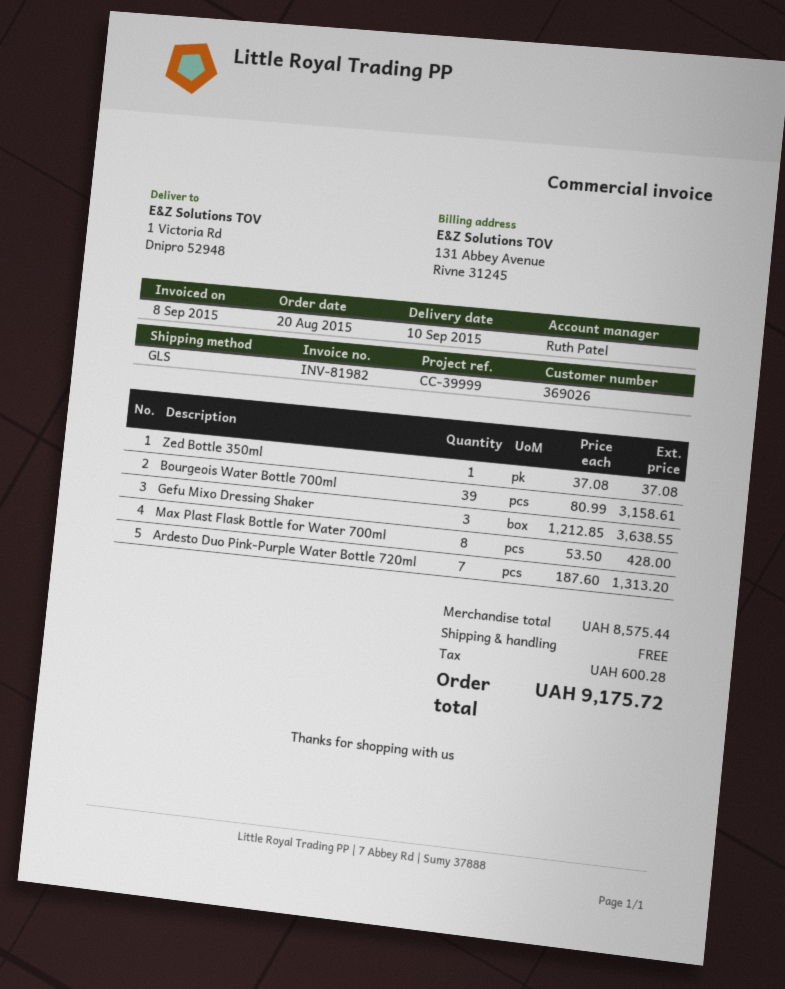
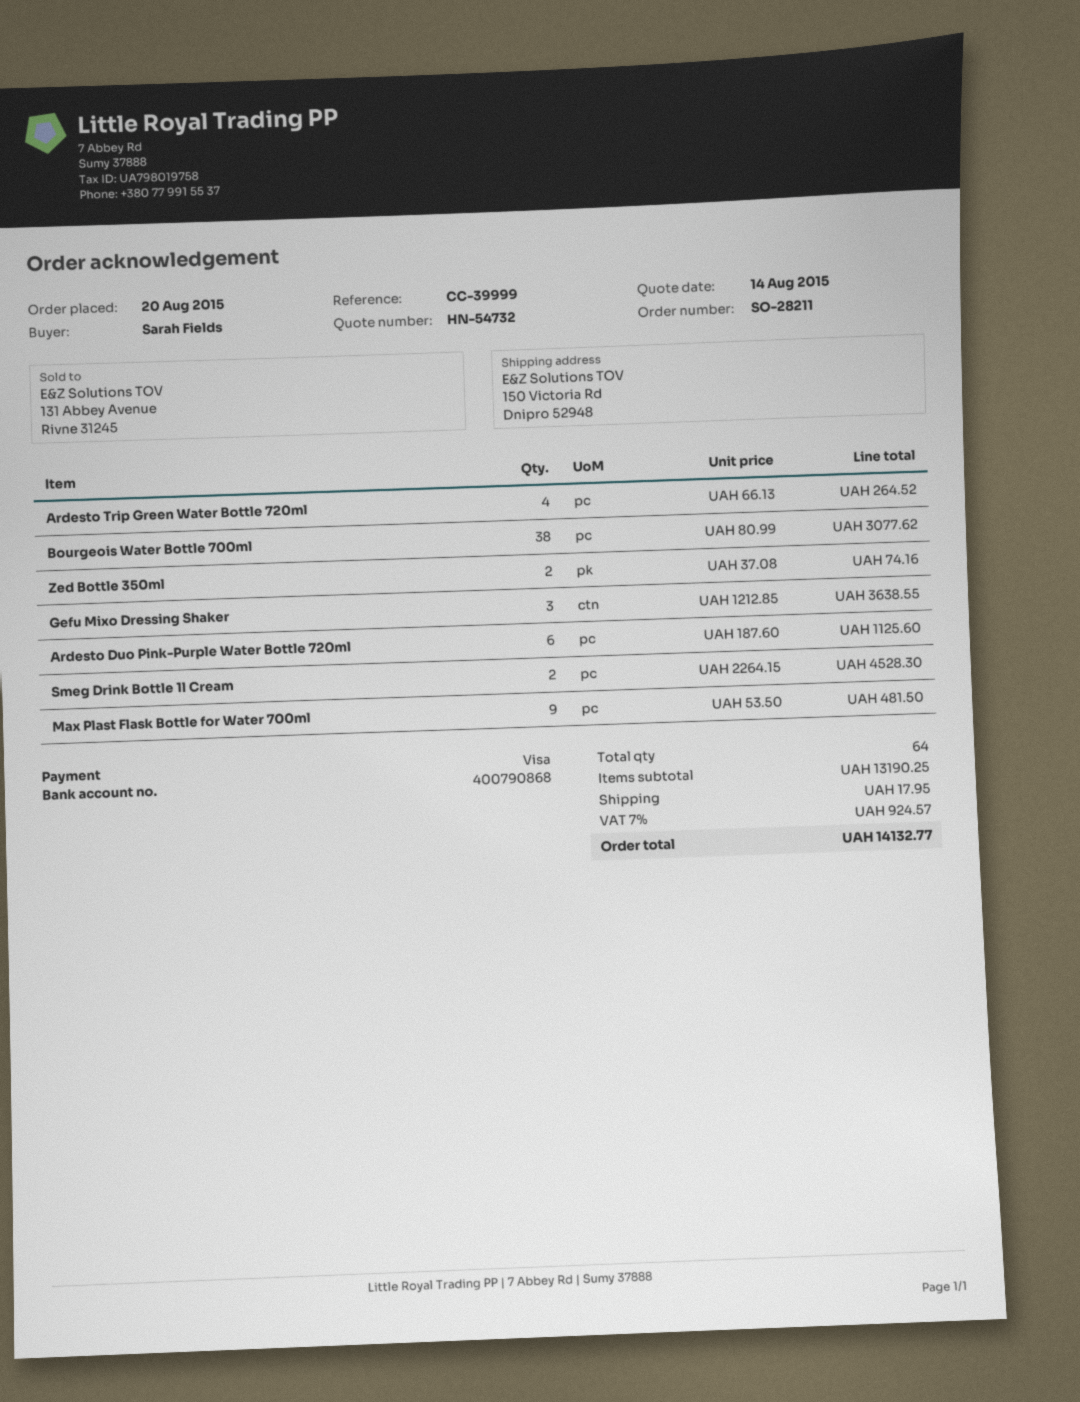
ship to: 1 Victoria Rd, Dnipro 52948 -> 150 Victoria Rd, Dnipro 52948
Zed Bottle 350ml: 1 x 37.08 = 37.08 -> 2 x 37.08 = 74.16
Bourgeois Water Bottle 700ml: 39 x 80.99 = 3158.61 -> 38 x 80.99 = 3077.62
Max Plast Flask Bottle for Water 700ml: 8 x 53.50 = 428.00 -> 9 x 53.50 = 481.50
Ardesto Duo Pink-Purple Water Bottle 720ml: 7 x 187.60 = 1313.20 -> 6 x 187.60 = 1125.60
Ardesto Trip Green Water Bottle 720ml: none -> 4 x 66.13 = 264.52
Smeg Drink Bottle 1l Cream: none -> 2 x 2264.15 = 4528.30
subtotal: 8575.44 -> 13190.25
shipping: 0.00 -> 17.95
tax: 600.28 -> 924.57
total: 9175.72 -> 14132.77

